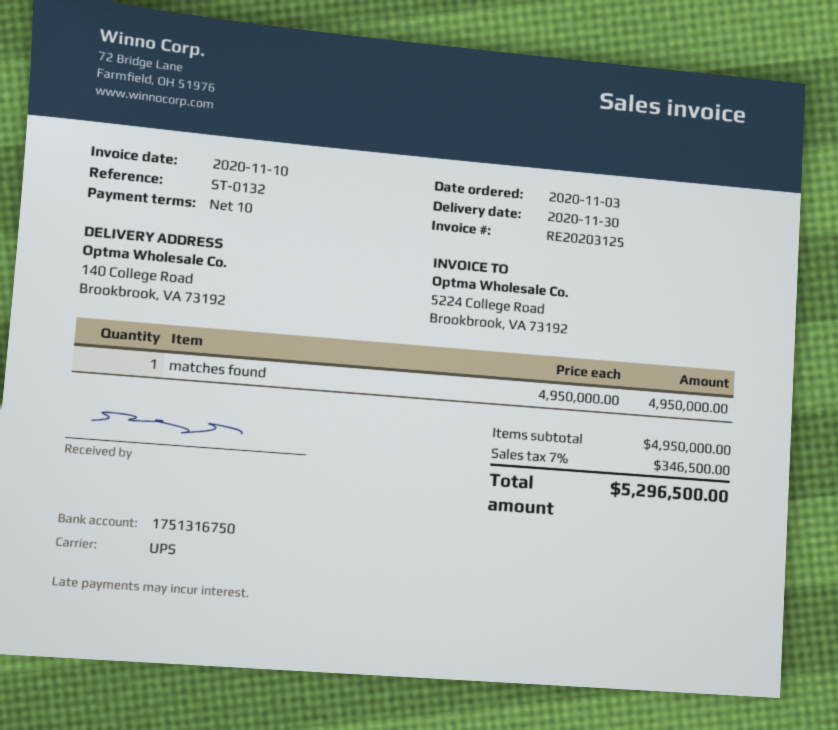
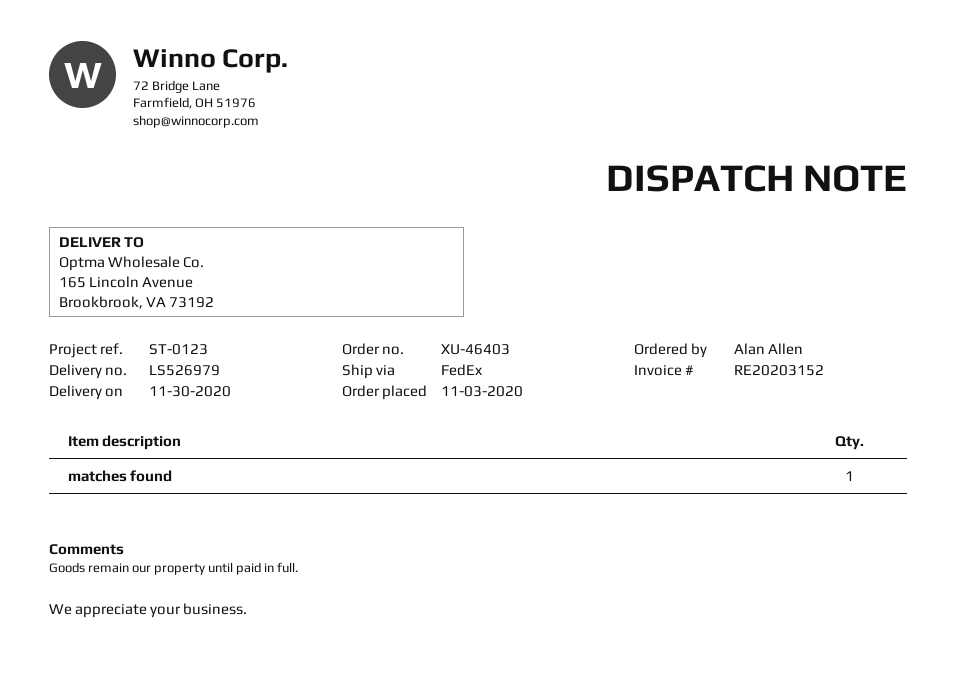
invoice number: RE20203125 -> RE20203152
reference: ST-0132 -> ST-0123
shipping method: UPS -> FedEx
ship to: 140 College Road, Brookbrook, VA 73192 -> 165 Lincoln Avenue, Brookbrook, VA 73192

